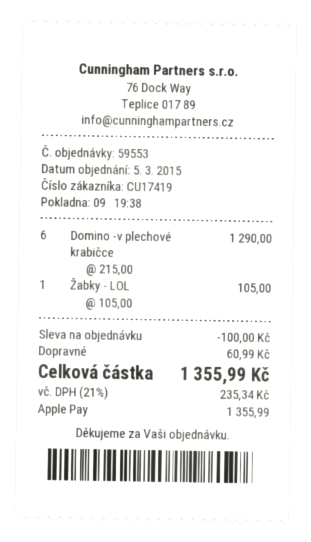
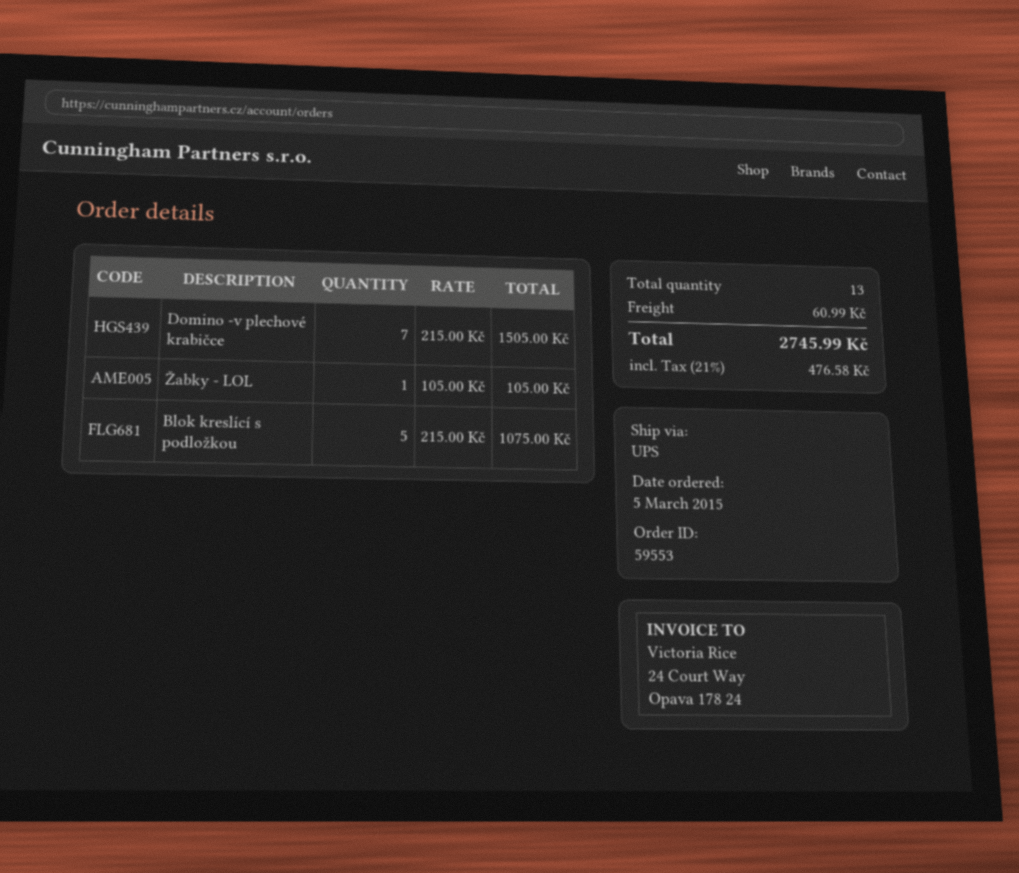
Domino -v plechové krabičce: 6 x 215.00 = 1290.00 -> 7 x 215.00 = 1505.00
Blok kreslící s podložkou: none -> 5 x 215.00 = 1075.00
discount: 100.00 -> none
tax: 21% = 235.34 -> 21% = 476.58
total: 1355.99 -> 2745.99

